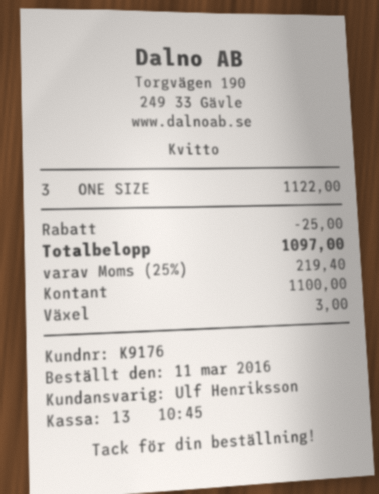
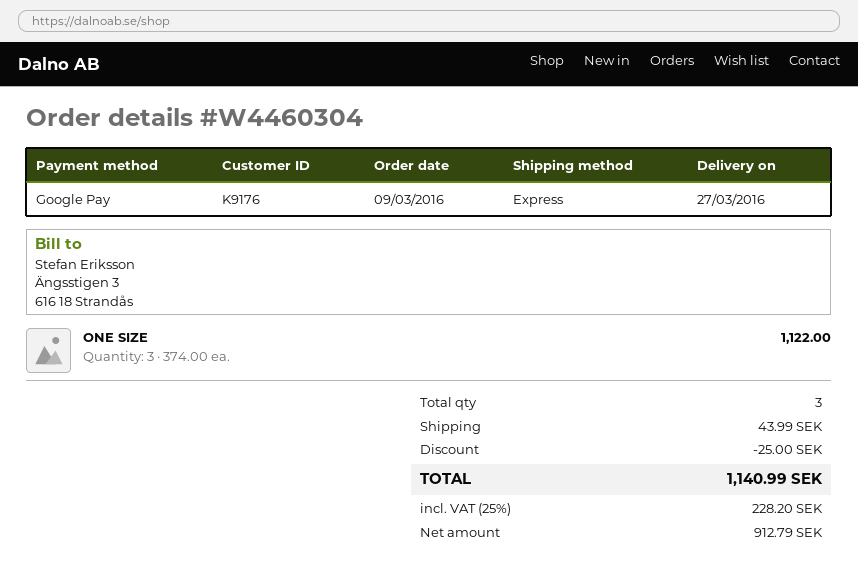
order date: 2016-03-11 -> 2016-03-09
payment method: cash -> Google Pay
shipping: none -> 43.99
tax: 25% = 219.40 -> 25% = 228.20
total: 1097.00 -> 1140.99

